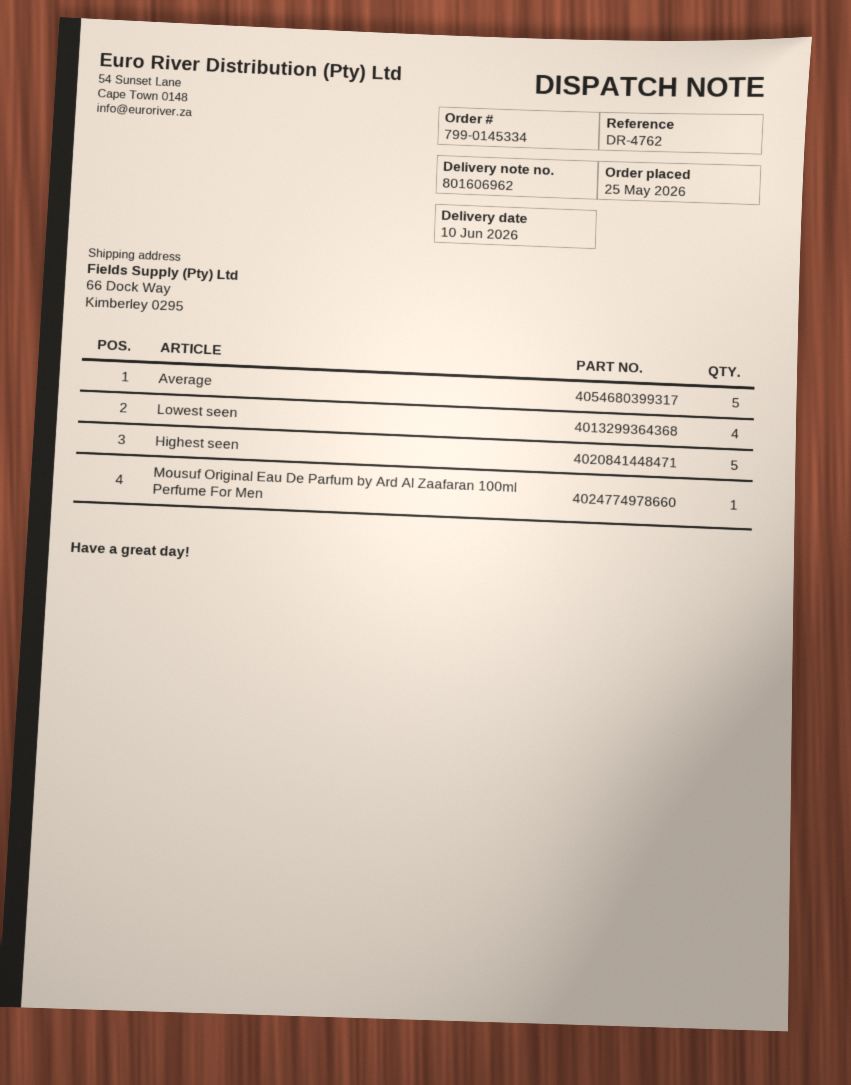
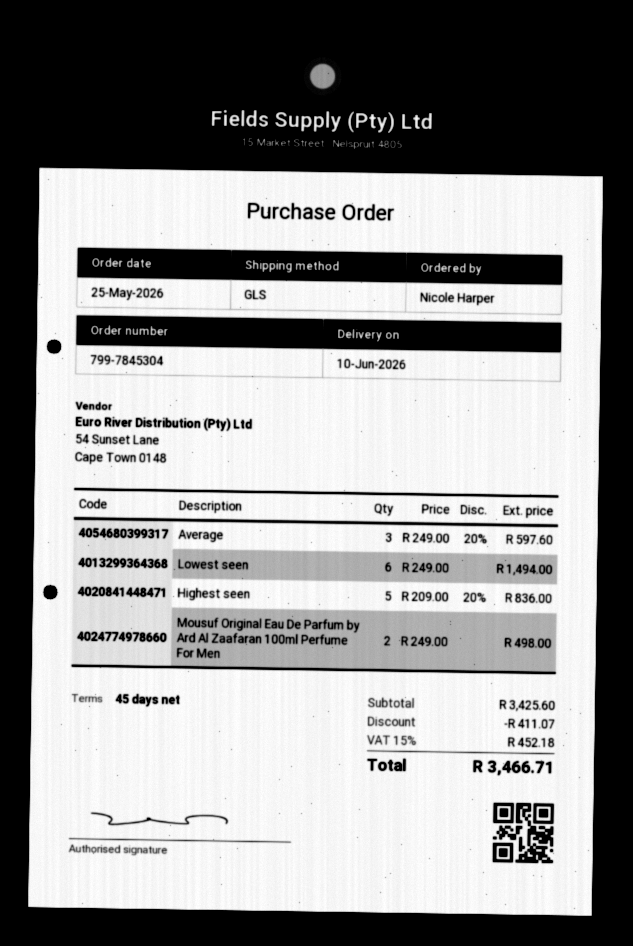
order number: 799-0145334 -> 799-7845304
Average: 5 -> 3
Lowest seen: 4 -> 6
Mousuf Original Eau De Parfum by Ard Al Zaafaran 100ml Perfume For Men: 1 -> 2

